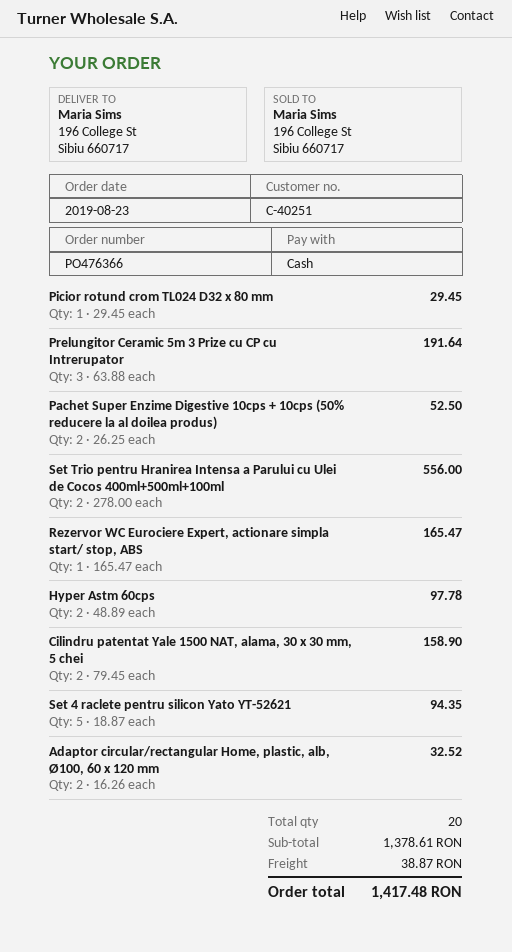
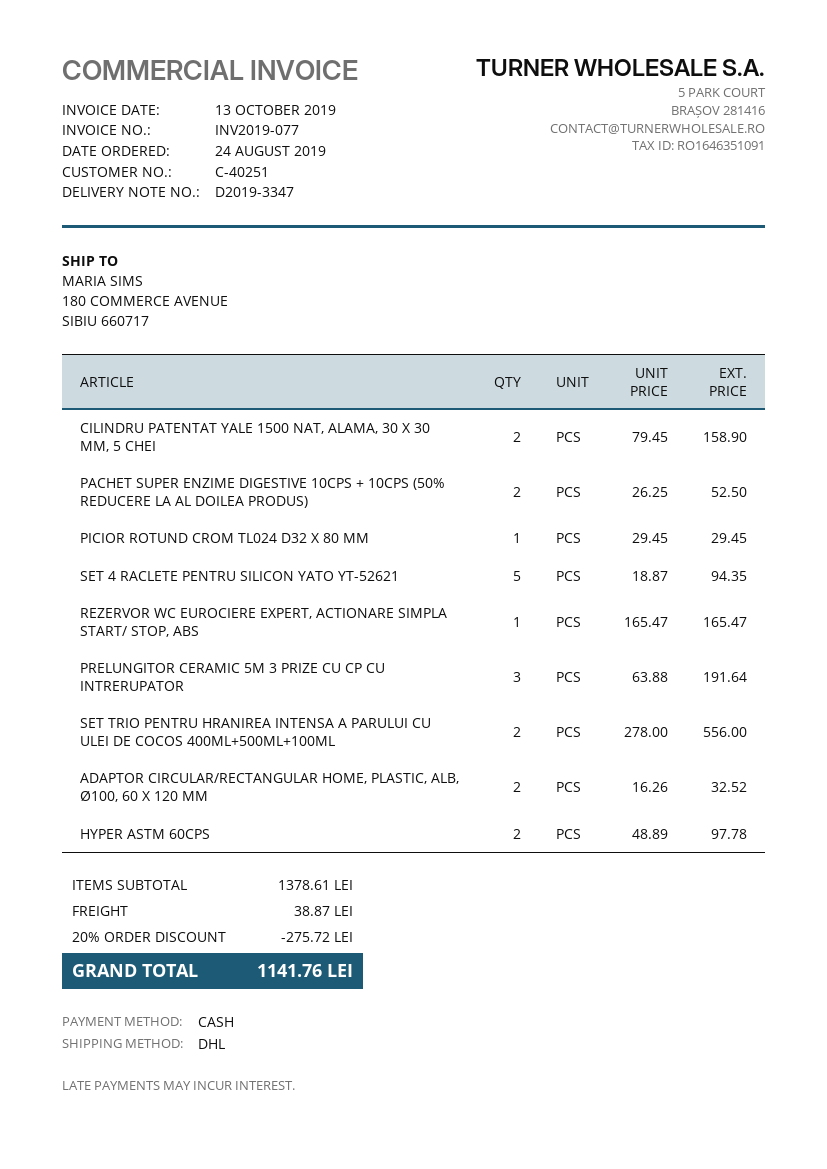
order date: 2019-08-23 -> 2019-08-24
ship to: 196 College St, Sibiu 660717 -> 180 COMMERCE AVENUE, SIBIU 660717
discount: none -> 20% = 275.72
total: 1417.48 -> 1141.76

